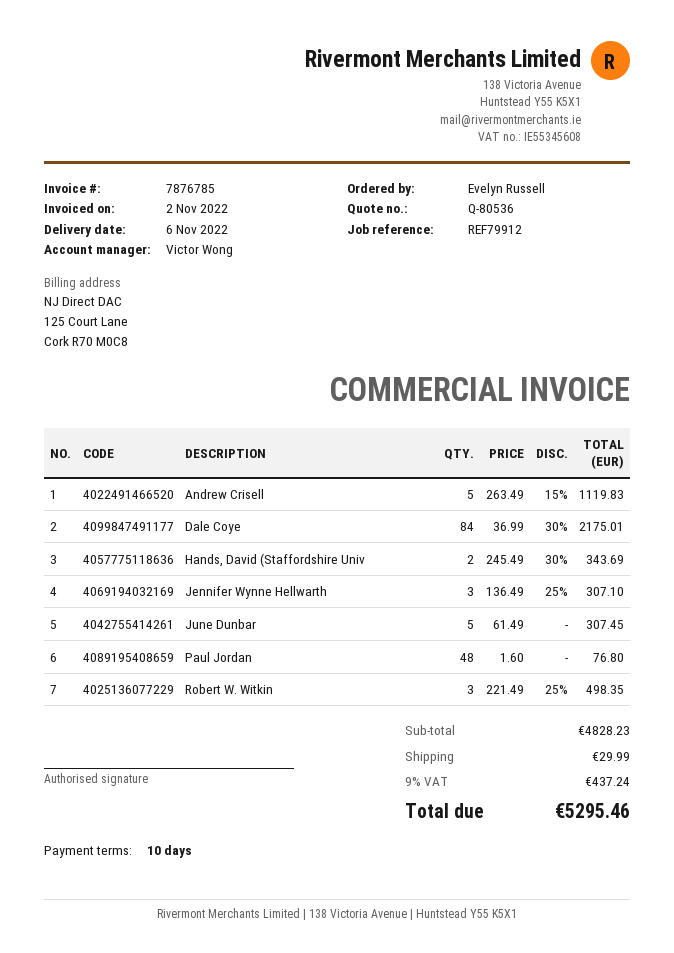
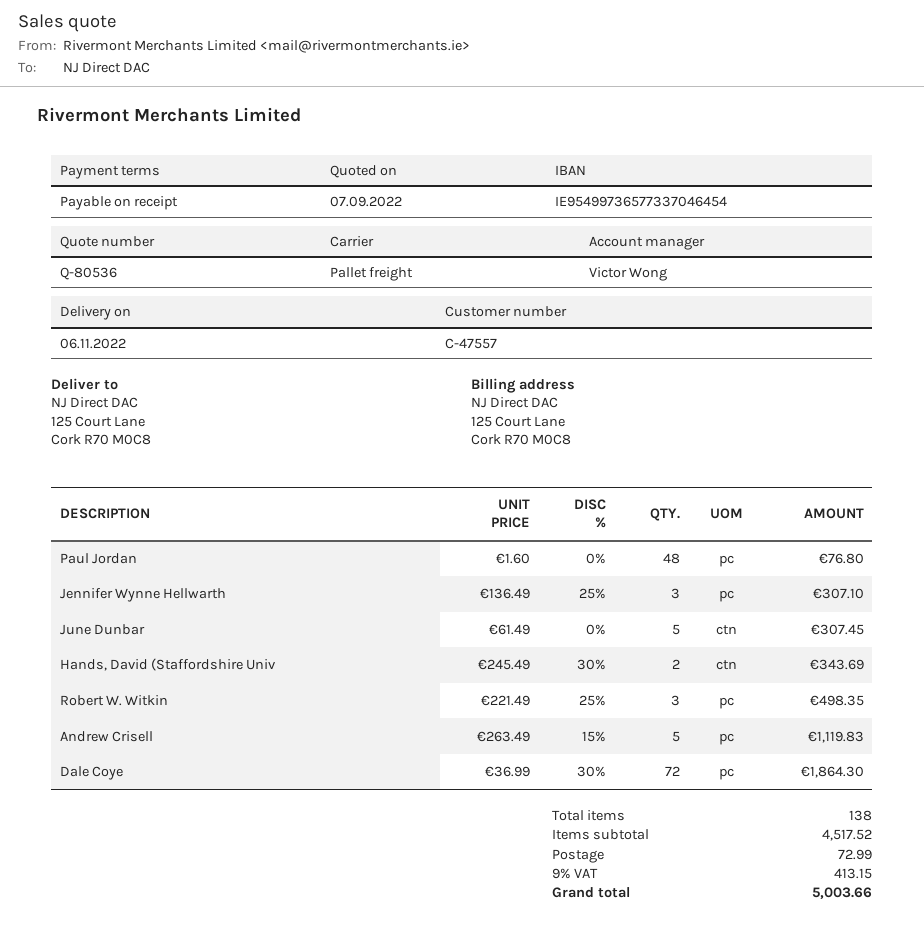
payment terms: 10 days -> on receipt
Dale Coye: 84 x 36.99 - 30% = 2175.01 -> 72 x 36.99 - 30% = 1864.30
subtotal: 4828.23 -> 4517.52
shipping: 29.99 -> 72.99
tax: 9% = 437.24 -> 9% = 413.15
total: 5295.46 -> 5003.66

